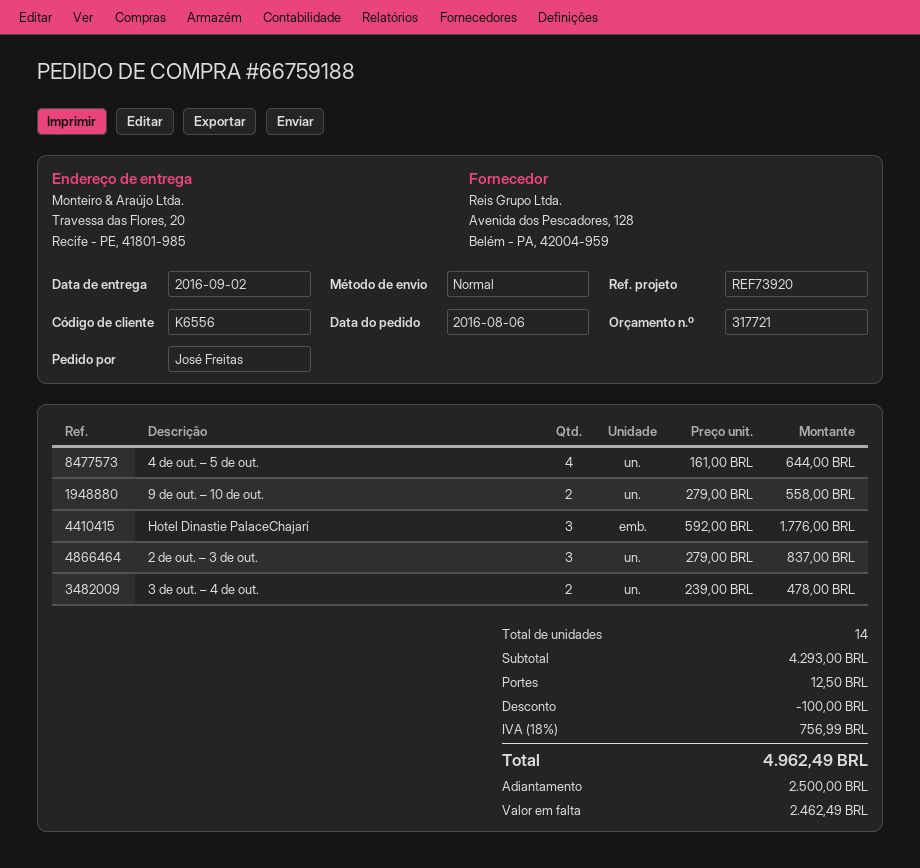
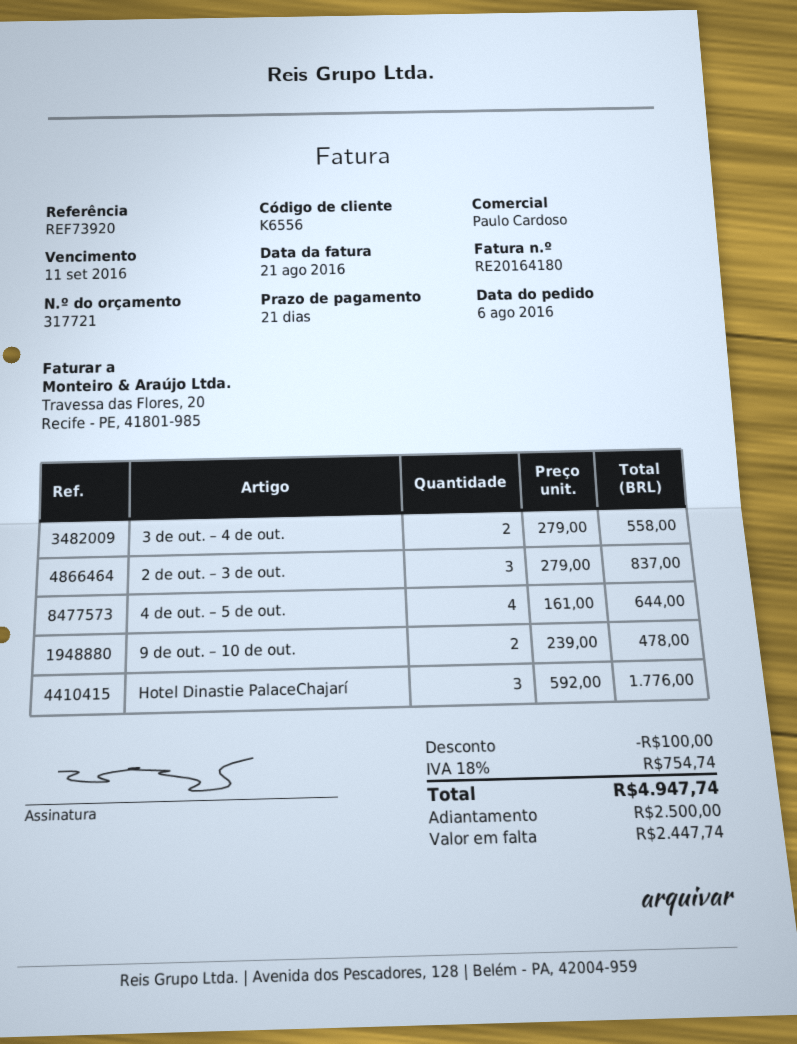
9 de out. – 10 de out.: 2 x 279.00 = 558.00 -> 2 x 239.00 = 478.00
3 de out. – 4 de out.: 2 x 239.00 = 478.00 -> 2 x 279.00 = 558.00
shipping: 12.50 -> none
tax: 18% = 756.99 -> 18% = 754.74
total: 4962.49 -> 4947.74
balance: 2462.49 -> 2447.74

